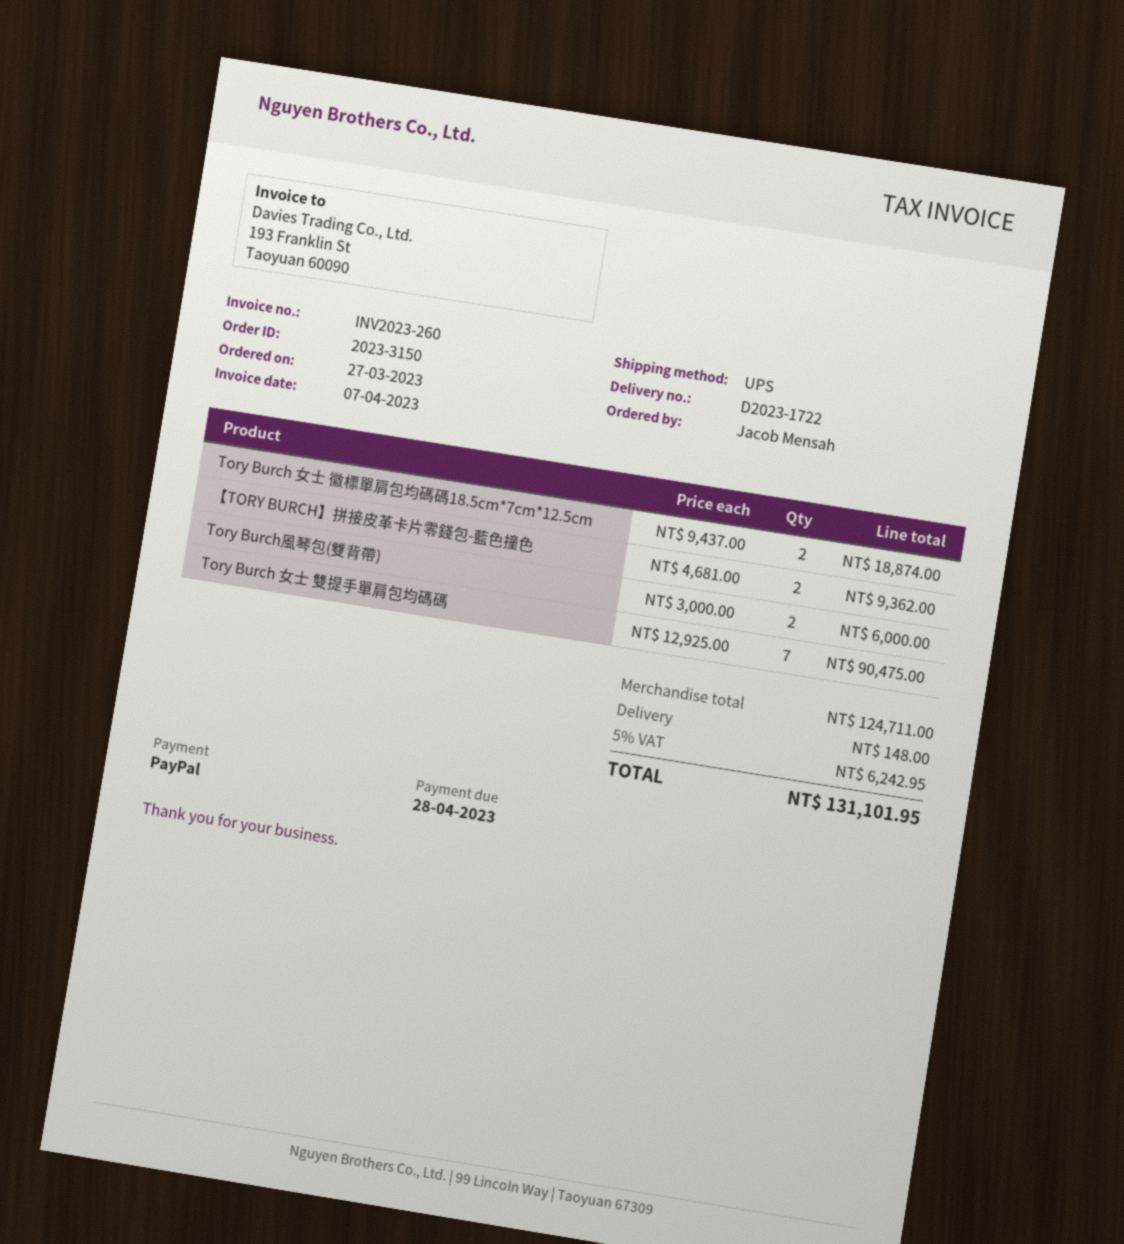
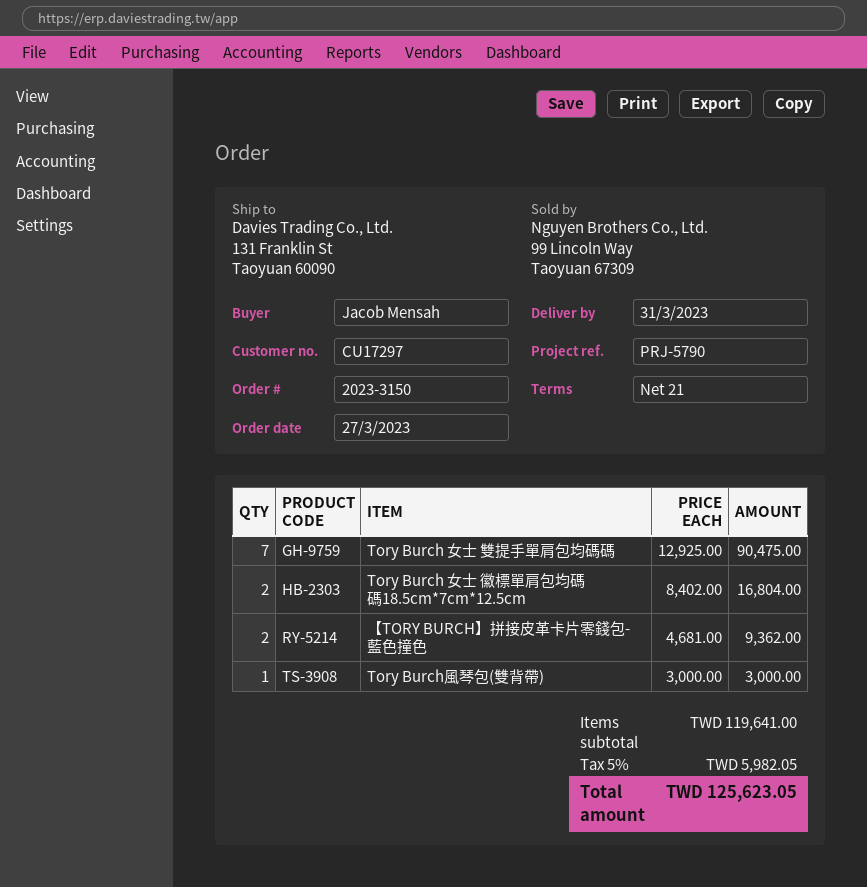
Tory Burch 女士 徽標單肩包均碼碼18.5cm*7cm*12.5cm: 2 x 9437.00 = 18874.00 -> 2 x 8402.00 = 16804.00
Tory Burch風琴包(雙背帶): 2 x 3000.00 = 6000.00 -> 1 x 3000.00 = 3000.00
subtotal: 124711.00 -> 119641.00
shipping: 148.00 -> none
tax: 5% = 6242.95 -> 5% = 5982.05
total: 131101.95 -> 125623.05

